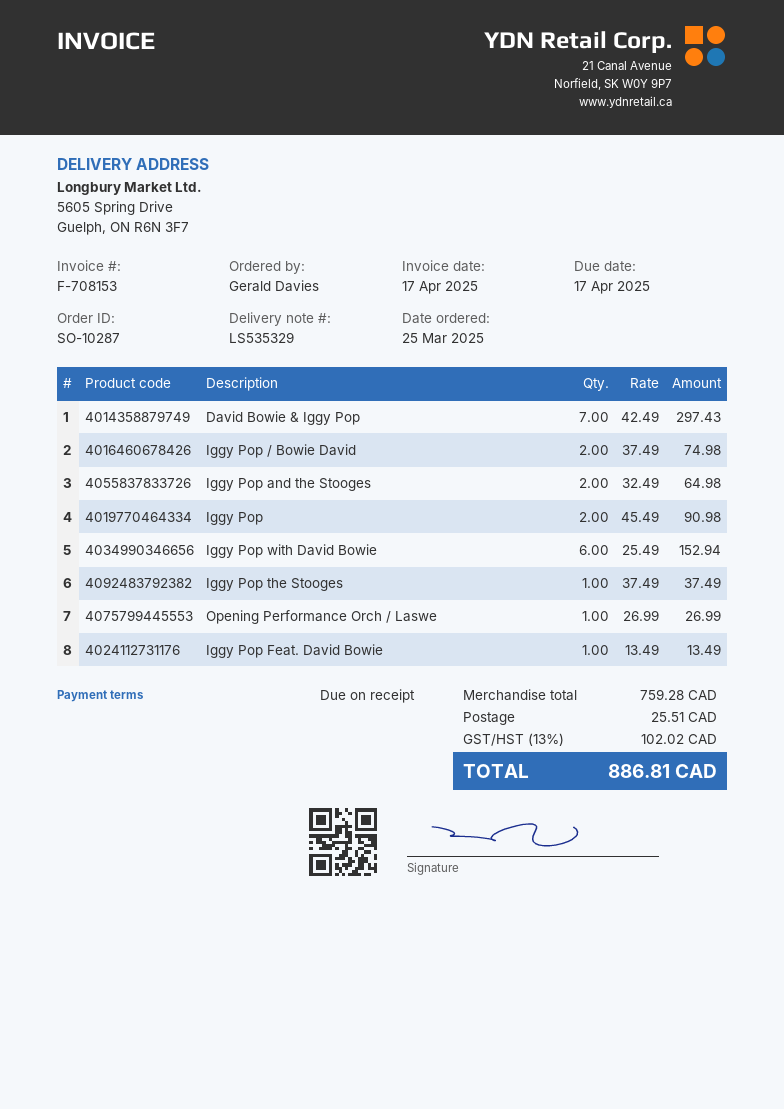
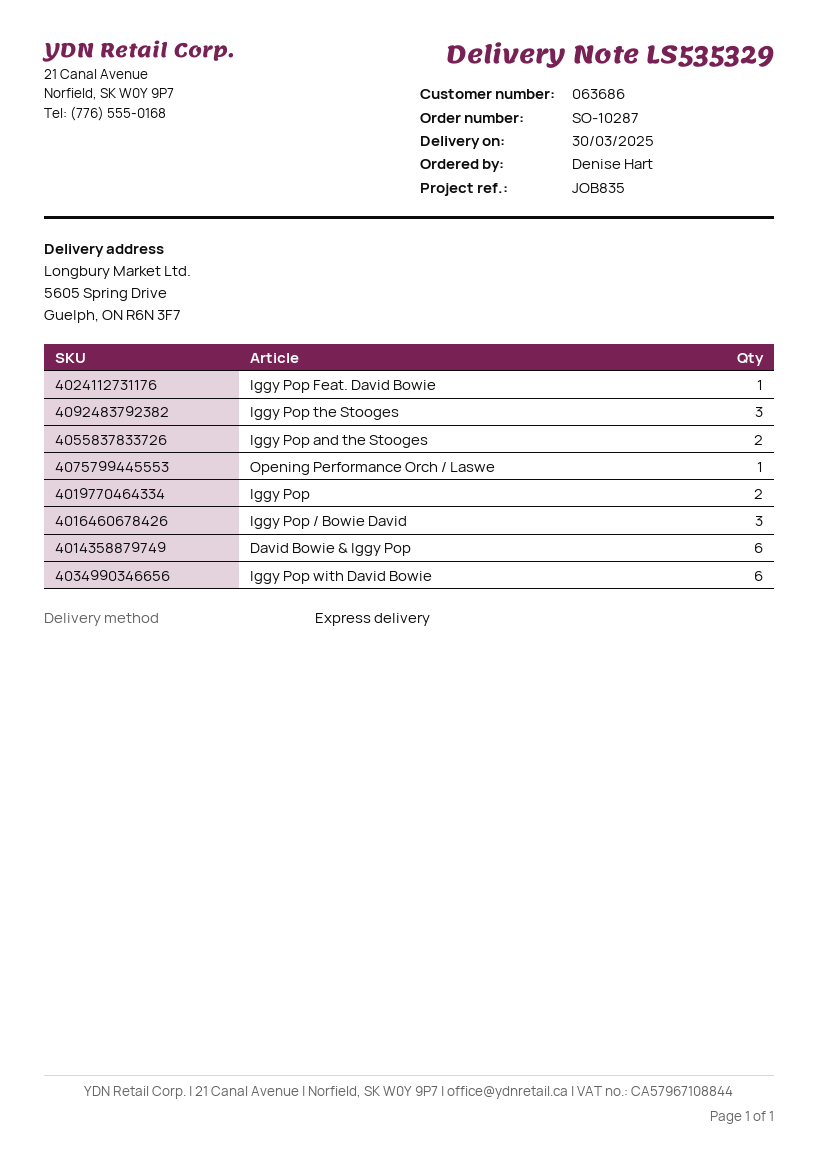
ordered by: Gerald Davies -> Denise Hart
David Bowie & Iggy Pop: 7 -> 6
Iggy Pop / Bowie David: 2 -> 3
Iggy Pop the Stooges: 1 -> 3

